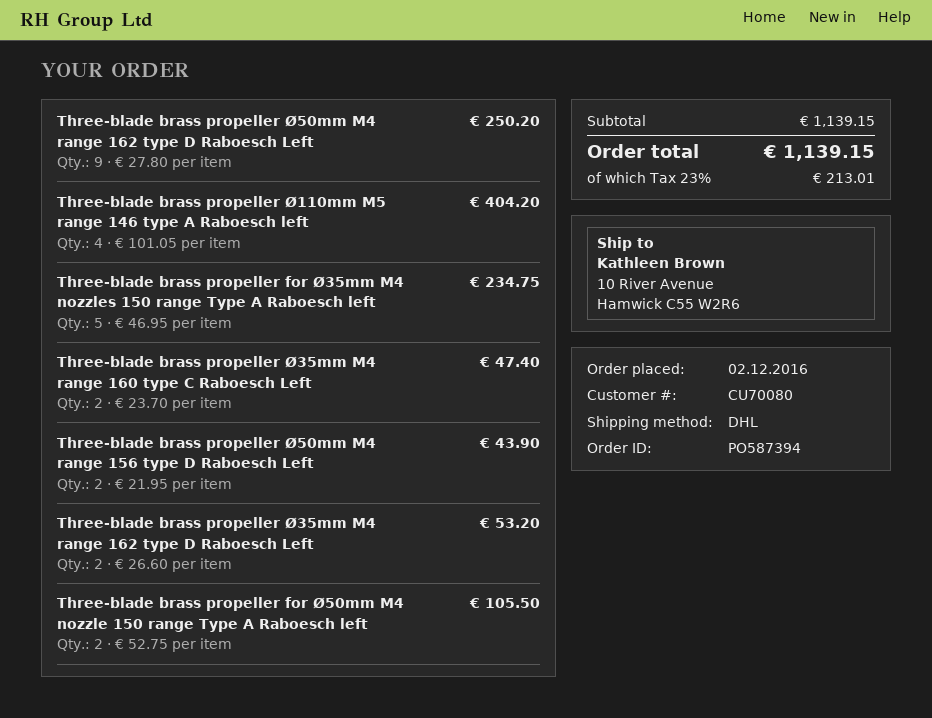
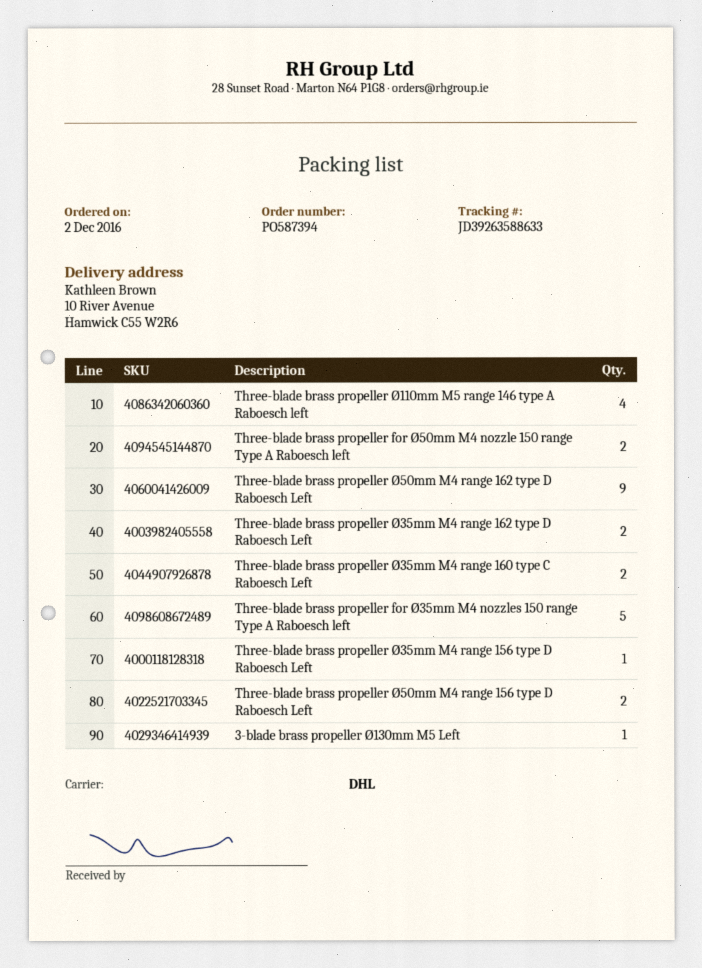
Three-blade brass propeller Ø35mm M4 range 156 type D Raboesch Left: none -> 1
3-blade brass propeller Ø130mm M5 Left: none -> 1

